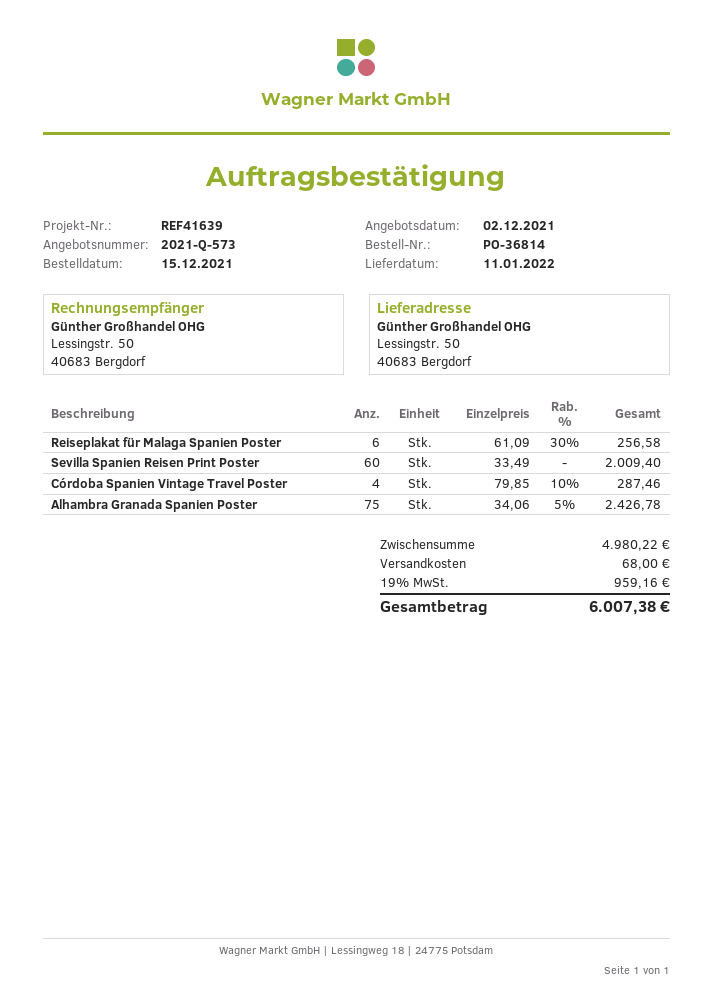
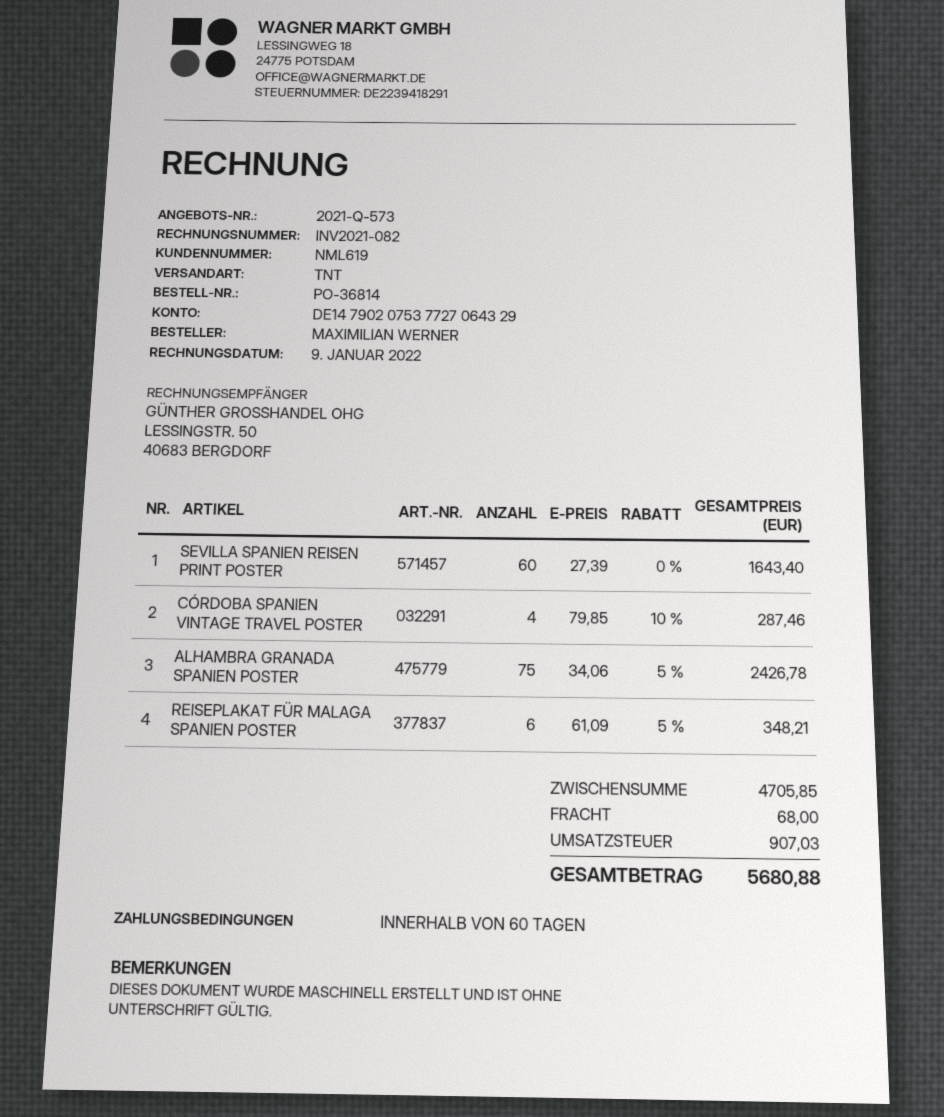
Reiseplakat für Malaga Spanien Poster: 6 x 61.09 - 30% = 256.58 -> 6 x 61.09 - 5% = 348.21
Sevilla Spanien Reisen Print Poster: 60 x 33.49 = 2009.40 -> 60 x 27.39 = 1643.40
subtotal: 4980.22 -> 4705.85
tax: 959.16 -> 907.03
total: 6007.38 -> 5680.88

